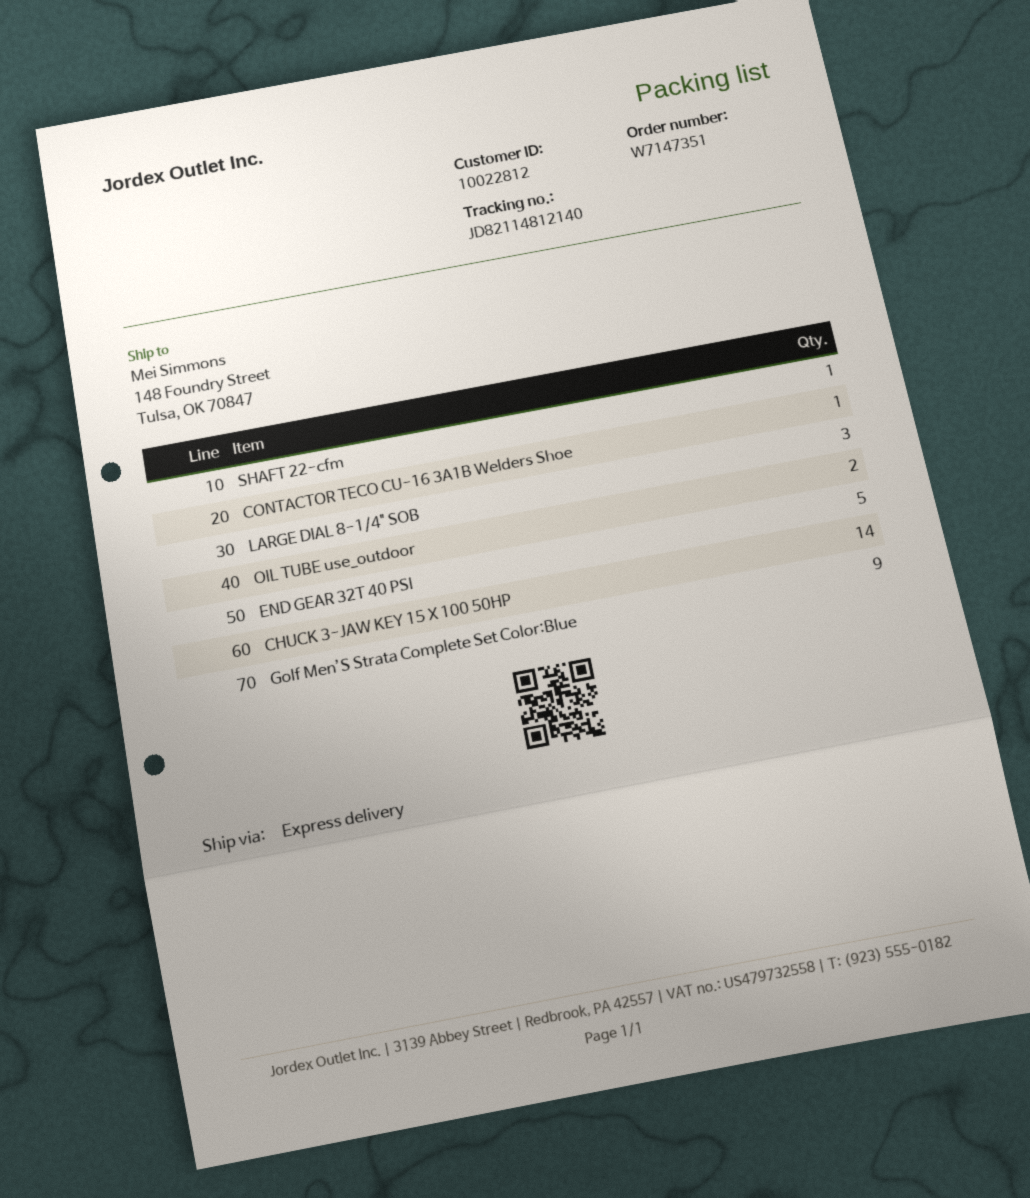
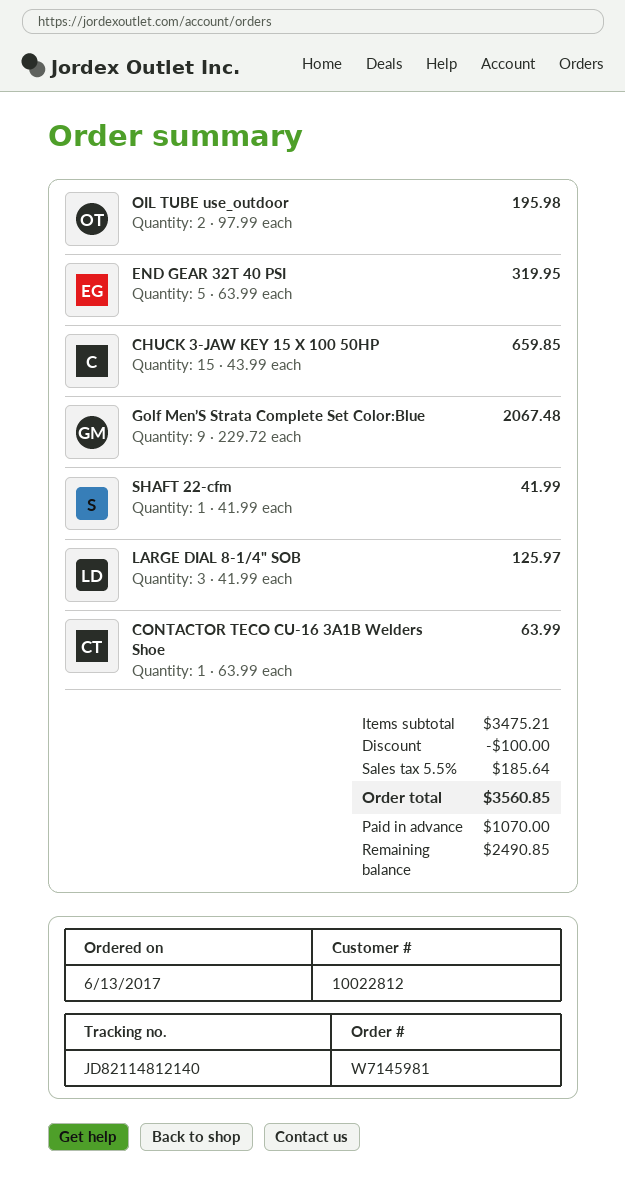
order number: W7147351 -> W7145981
CHUCK 3-JAW KEY 15 X 100 50HP: 14 -> 15

